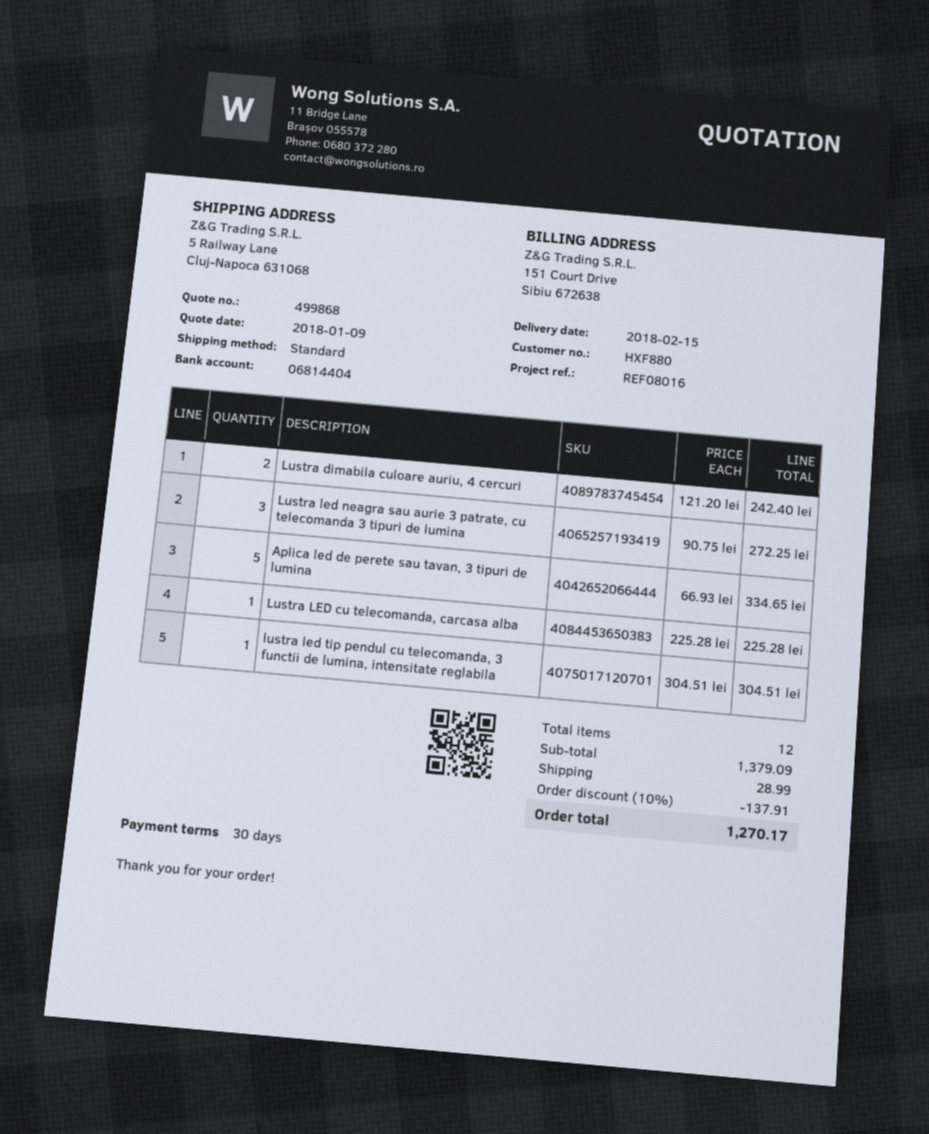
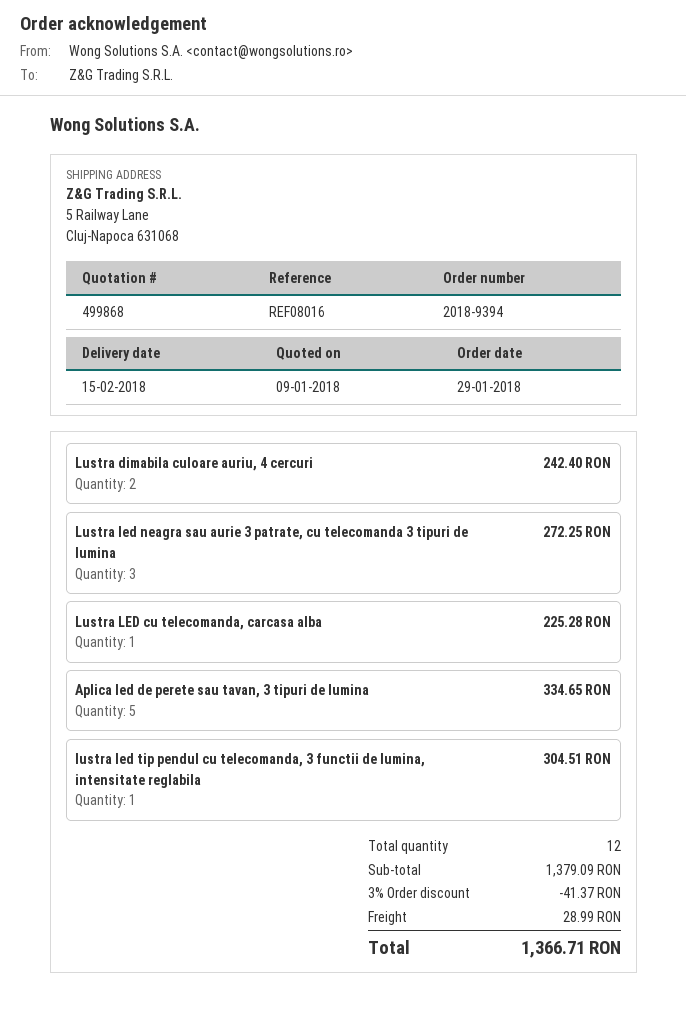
discount: 10% = 137.91 -> 3% = 41.37
total: 1270.17 -> 1366.71

